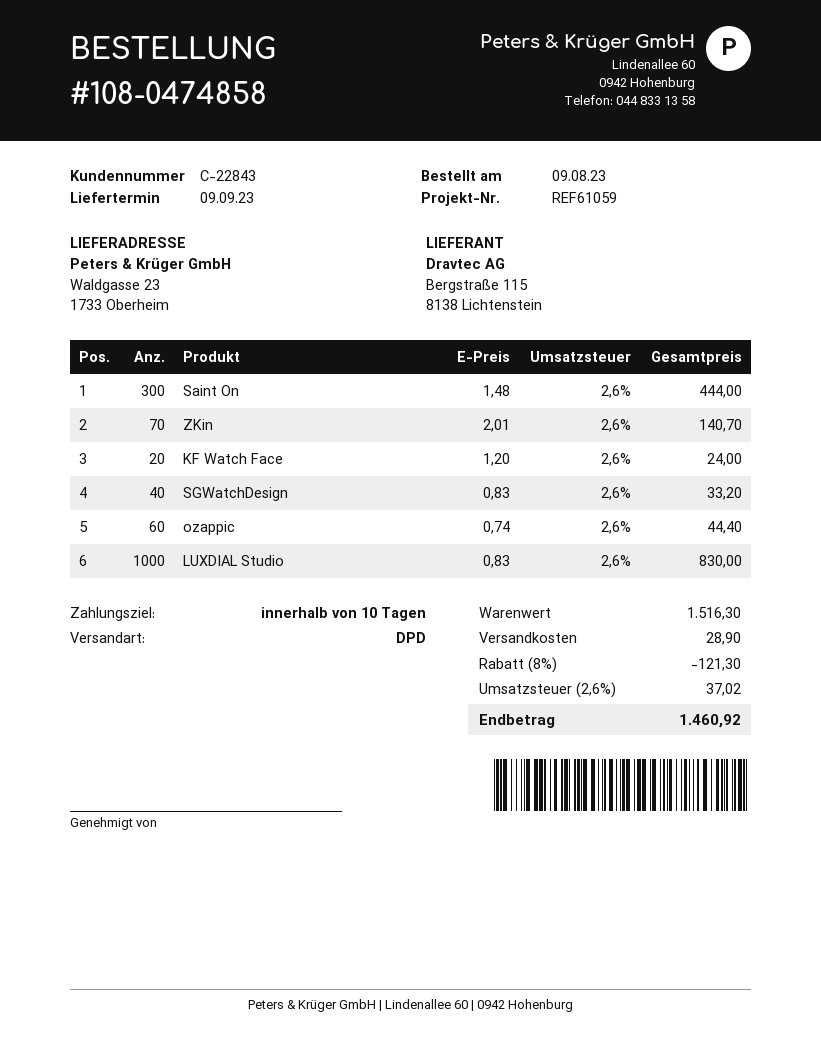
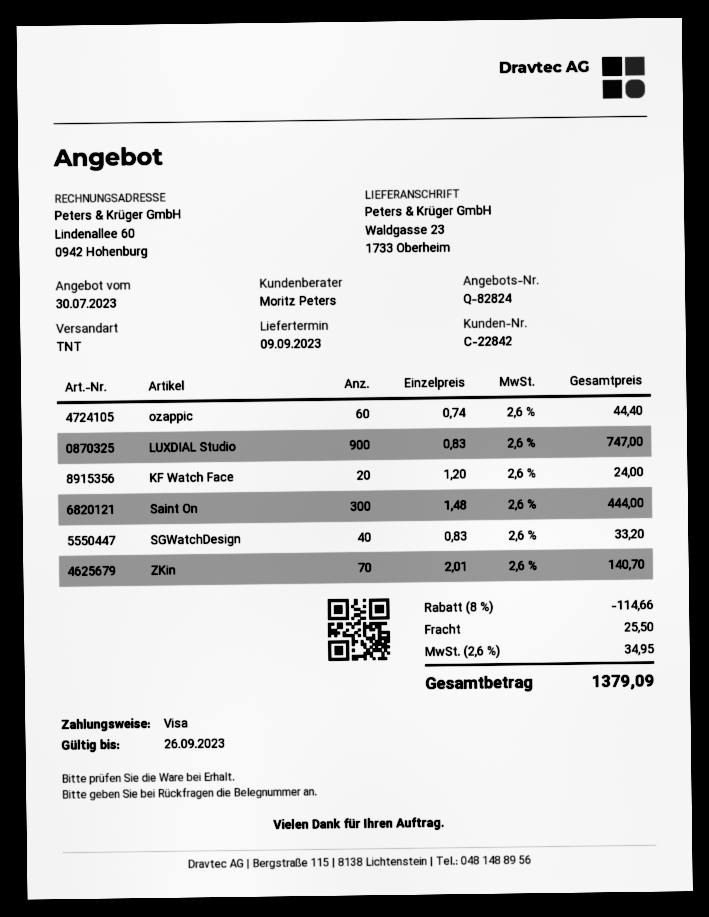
customer number: C-22843 -> C-22842
shipping method: DPD -> TNT
LUXDIAL Studio: 1000 x 0.83 = 830.00 -> 900 x 0.83 = 747.00
discount: 8% = 121.30 -> 8% = 114.66
shipping: 28.90 -> 25.50
tax: 2.6% = 37.02 -> 2.6% = 34.95
total: 1460.92 -> 1379.09

